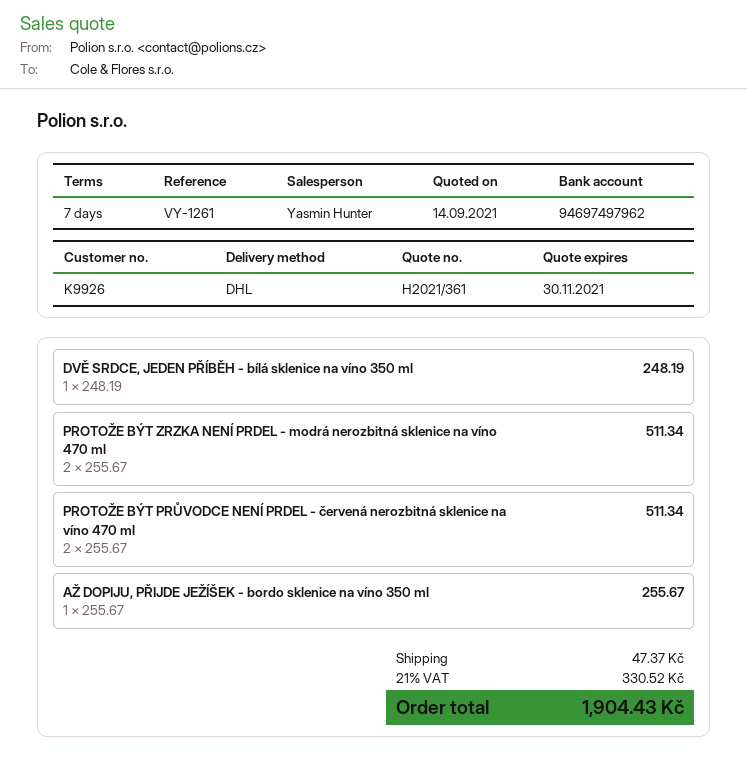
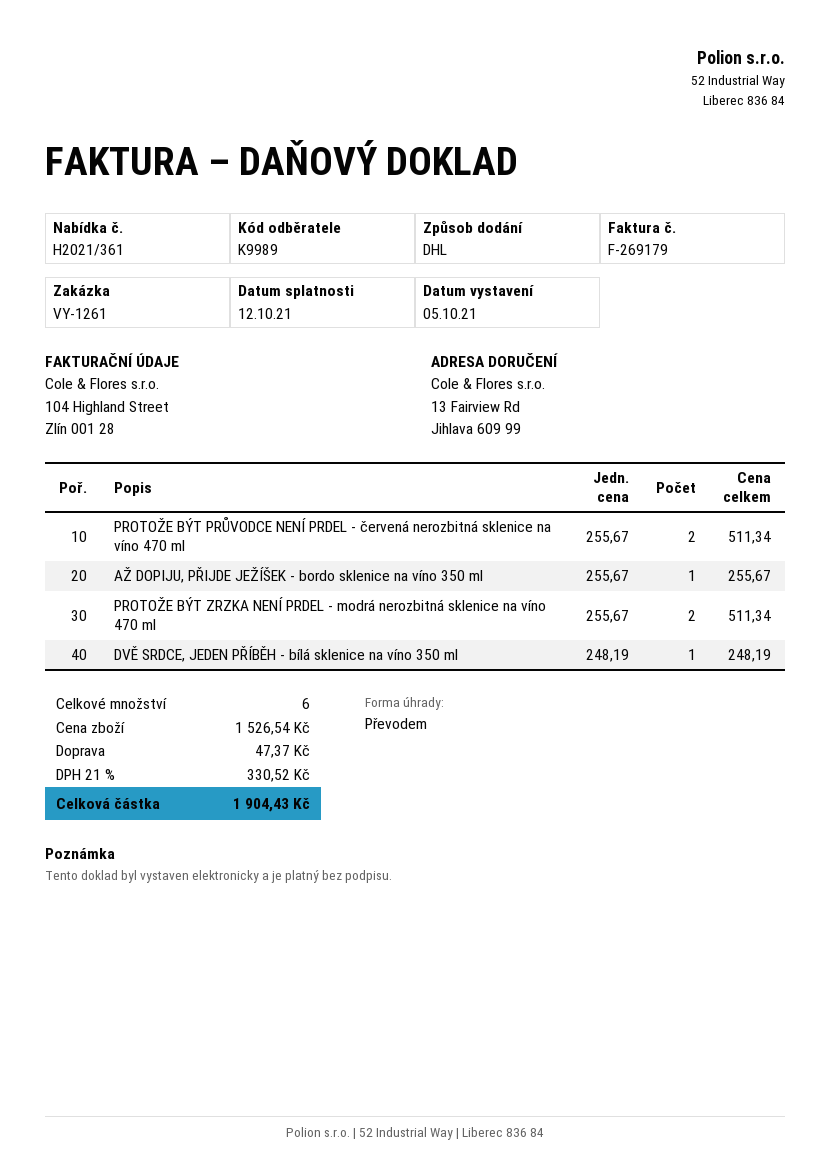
customer number: K9926 -> K9989

